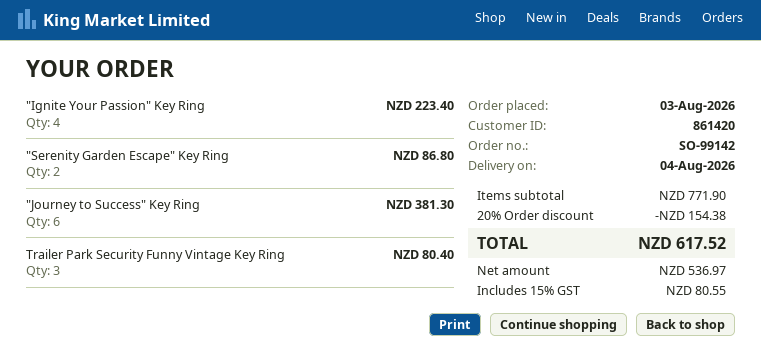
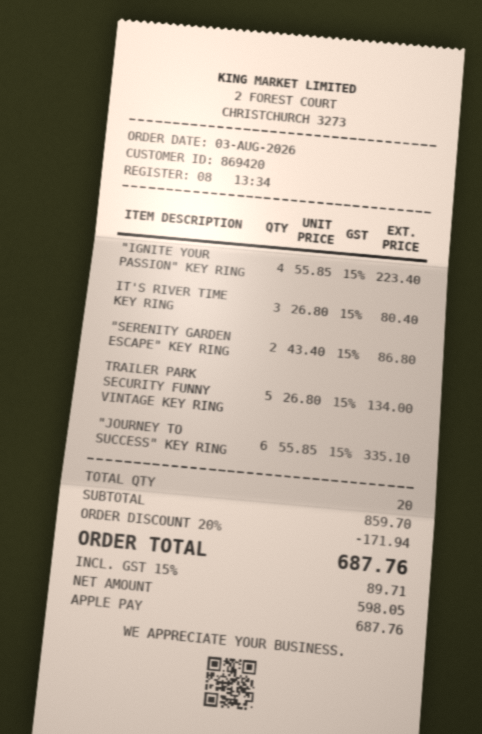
customer number: 861420 -> 869420
"Journey to Success" Key Ring: 6 for 381.30 -> 6 for 335.10
Trailer Park Security Funny Vintage Key Ring: 3 for 80.40 -> 5 for 134.00
IT'S RIVER TIME KEY RING: none -> 3 for 80.40
subtotal: 771.90 -> 859.70
discount: 20% = 154.38 -> 20% = 171.94
net: 536.97 -> 598.05
tax: 15% = 80.55 -> 15% = 89.71
total: 617.52 -> 687.76

